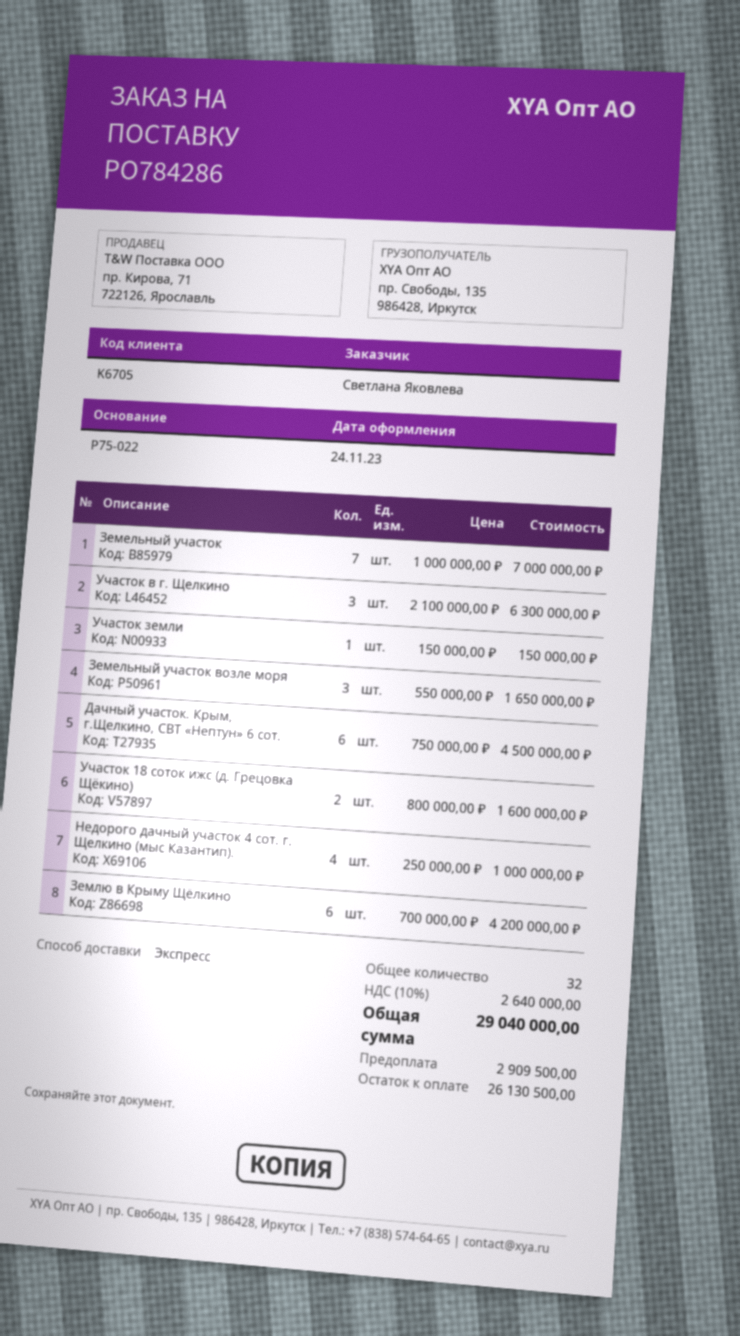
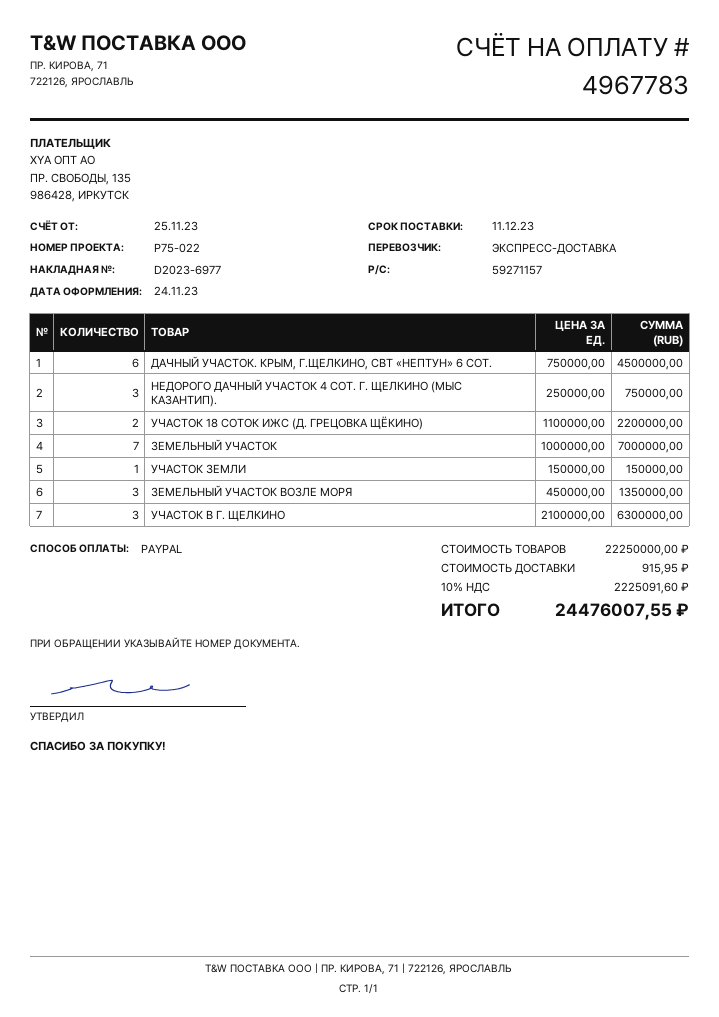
Земельный участок возле моря: 3 x 550000.00 = 1650000.00 -> 3 x 450000.00 = 1350000.00
Участок 18 соток ижс (д. Грецовка Щёкино): 2 x 800000.00 = 1600000.00 -> 2 x 1100000.00 = 2200000.00
Недорого дачный участок 4 сот. г. Щелкино (мыс Казантип).: 4 x 250000.00 = 1000000.00 -> 3 x 250000.00 = 750000.00
Землю в Крыму Щёлкино: 6 x 700000.00 = 4200000.00 -> none
shipping: none -> 915.95
tax: 10% = 2640000.00 -> 10% = 2225091.60
total: 29040000.00 -> 24476007.55

